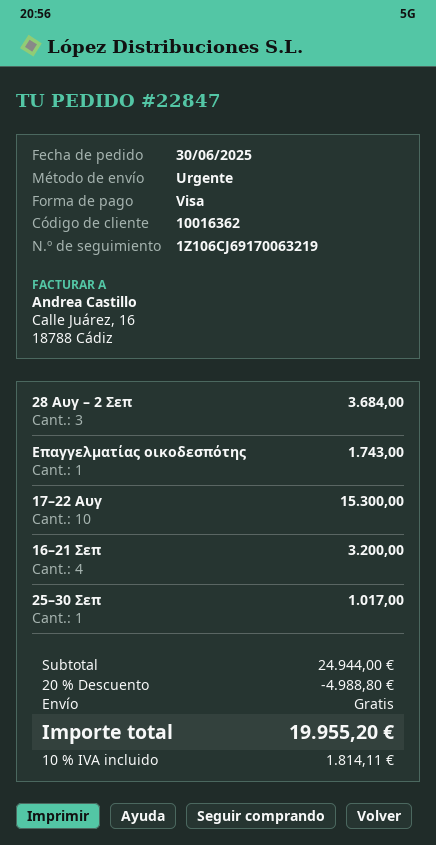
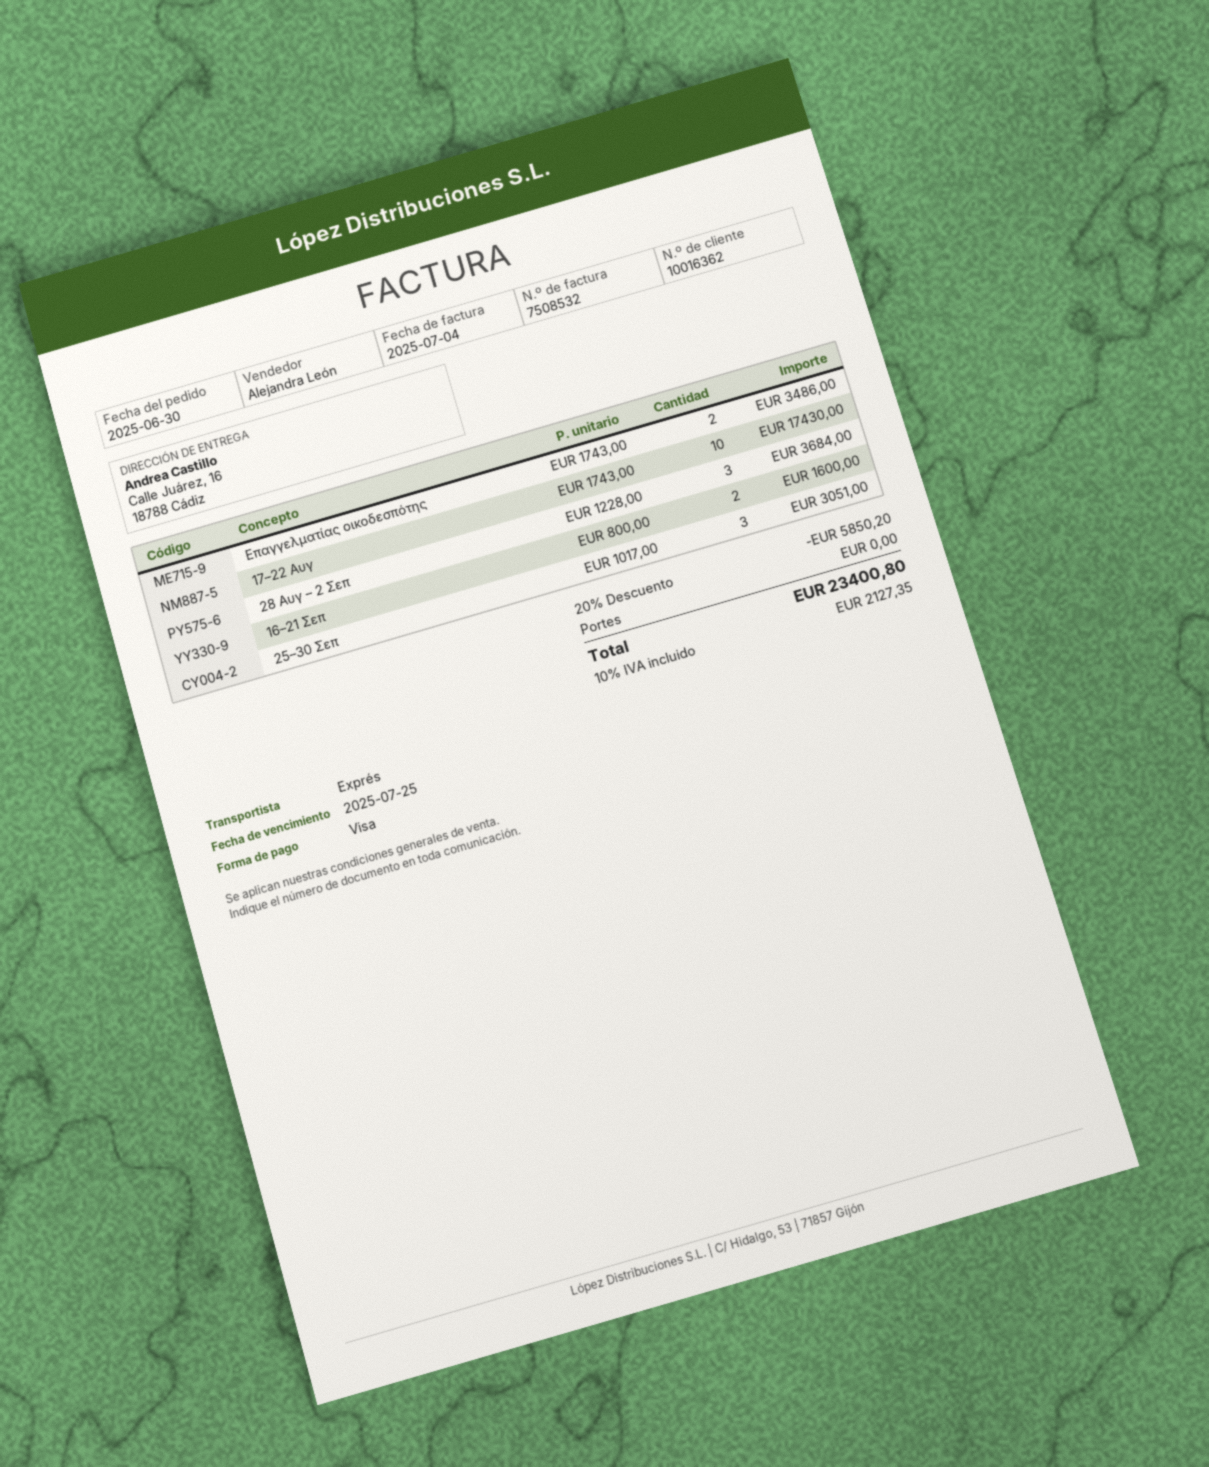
Επαγγελματίας οικοδεσπότης: 1 for 1743.00 -> 2 for 3486.00
17–22 Αυγ: 10 for 15300.00 -> 10 for 17430.00
16–21 Σεπ: 4 for 3200.00 -> 2 for 1600.00
25–30 Σεπ: 1 for 1017.00 -> 3 for 3051.00
discount: 20% = 4988.80 -> 20% = 5850.20
tax: 10% = 1814.11 -> 10% = 2127.35
total: 19955.20 -> 23400.80

